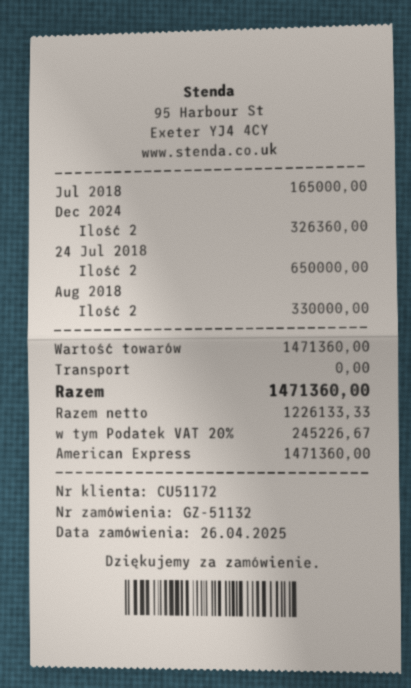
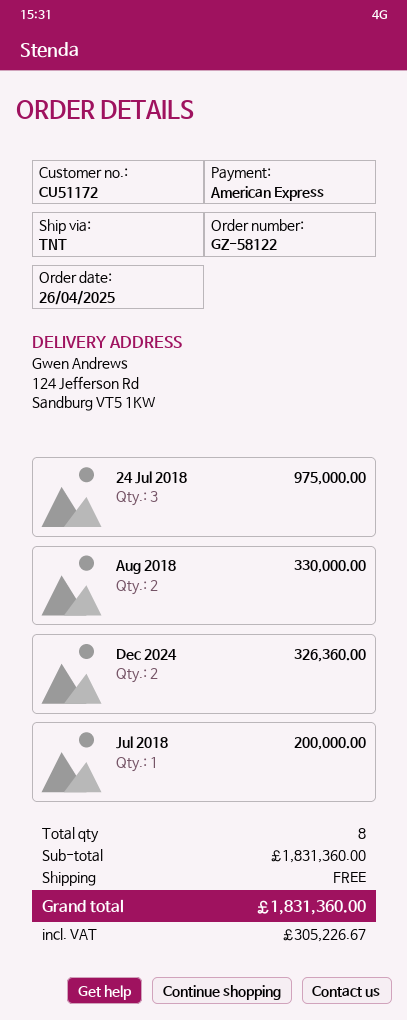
order number: GZ-51132 -> GZ-58122
Jul 2018: 1 for 165000.00 -> 1 for 200000.00
24 Jul 2018: 2 for 650000.00 -> 3 for 975000.00
subtotal: 1471360.00 -> 1831360.00
tax: 245226.67 -> 305226.67
total: 1471360.00 -> 1831360.00

